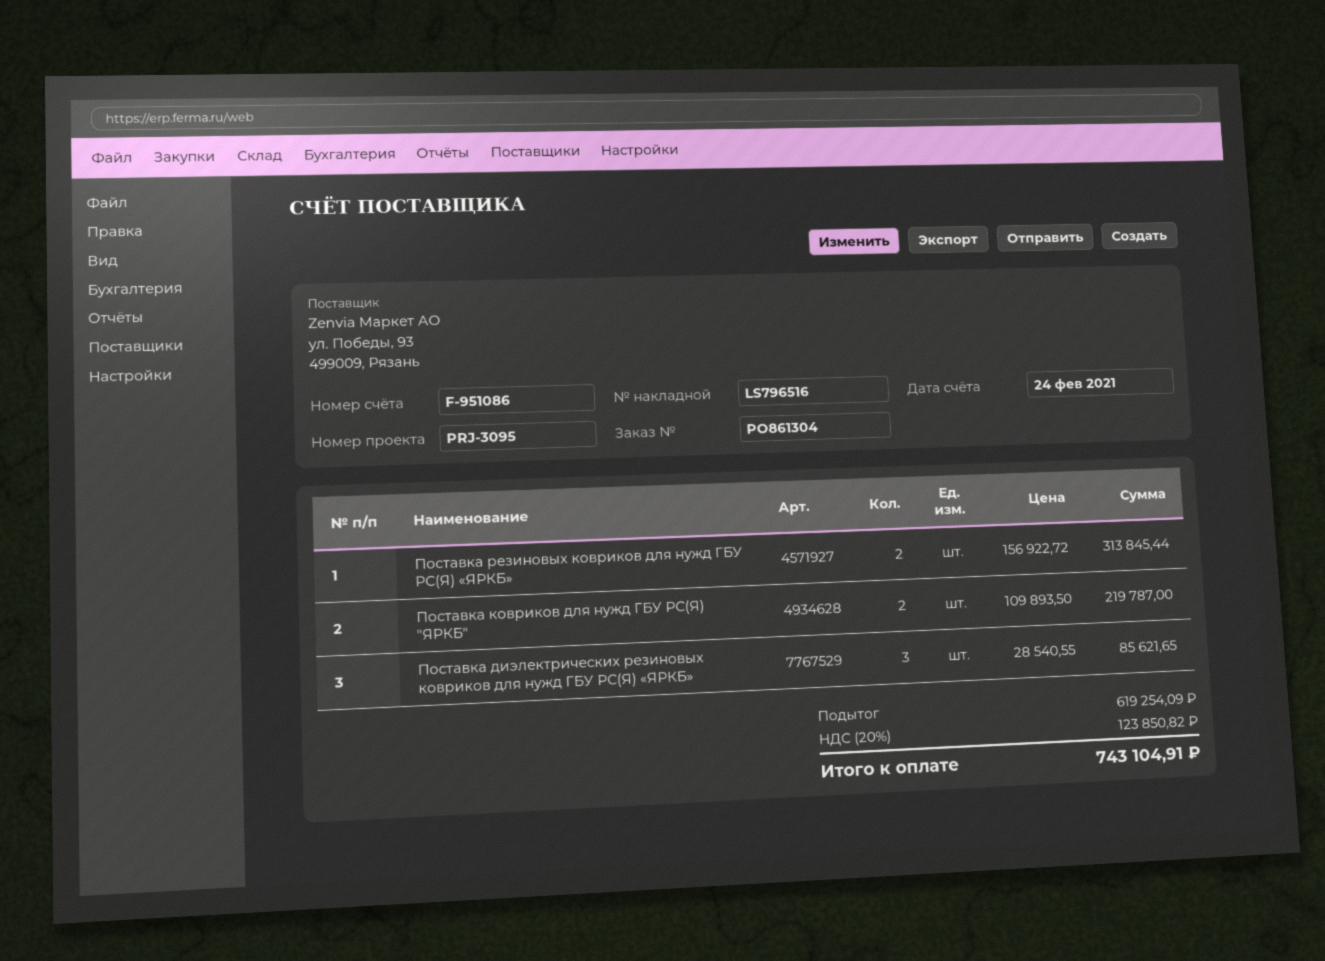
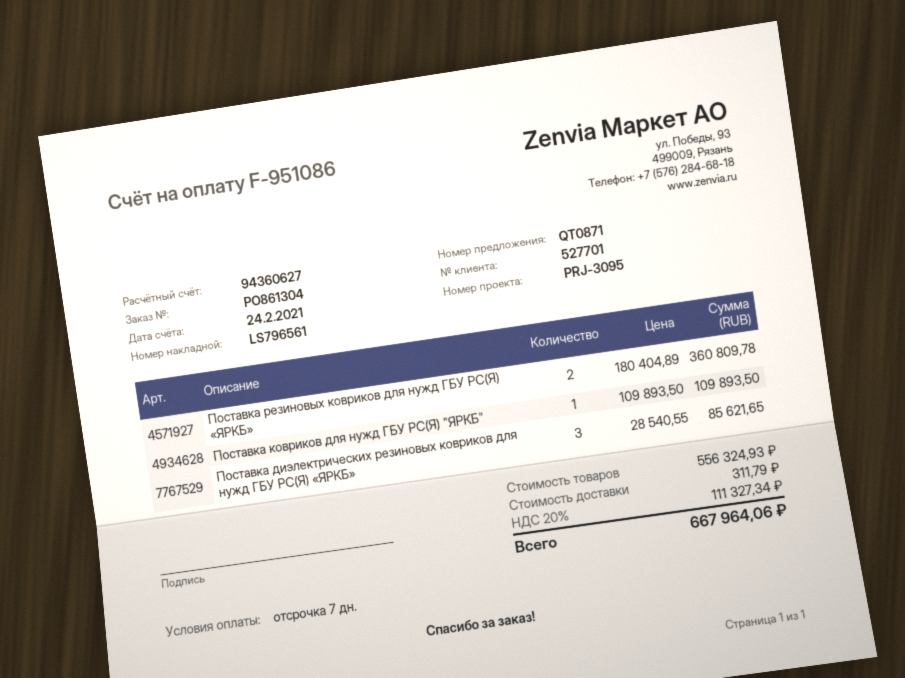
delivery note number: LS796516 -> LS796561
Поставка резиновых ковриков для нужд ГБУ РС(Я) «ЯРКБ»: 2 x 156922.72 = 313845.44 -> 2 x 180404.89 = 360809.78
Поставка ковриков для нужд ГБУ РС(Я) "ЯРКБ": 2 x 109893.50 = 219787.00 -> 1 x 109893.50 = 109893.50
subtotal: 619254.09 -> 556324.93
shipping: none -> 311.79
tax: 20% = 123850.82 -> 20% = 111327.34
total: 743104.91 -> 667964.06

